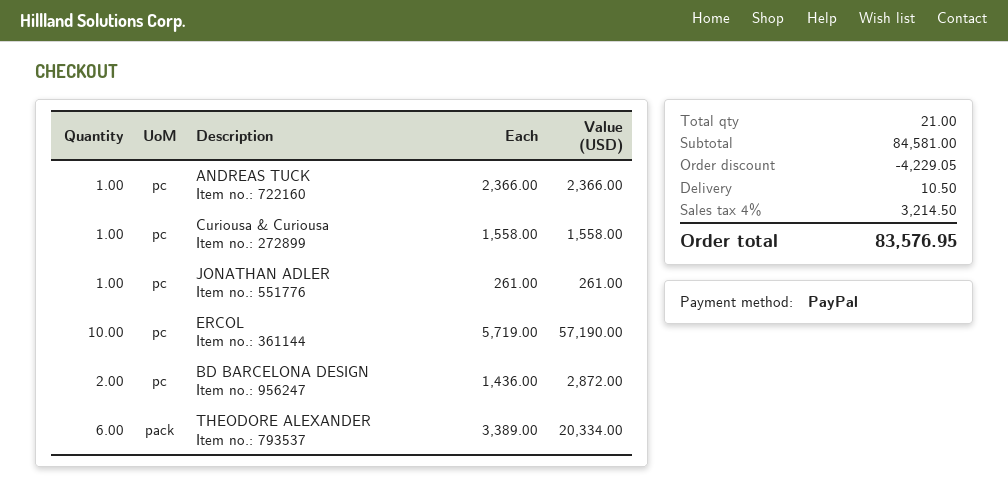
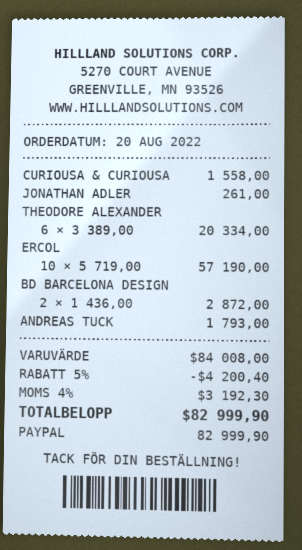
ANDREAS TUCK: 1 x 2366.00 = 2366.00 -> 1 x 1793.00 = 1793.00
subtotal: 84581.00 -> 84008.00
discount: 4229.05 -> 4200.40
shipping: 10.50 -> none
tax: 4% = 3214.50 -> 4% = 3192.30
total: 83576.95 -> 82999.90

